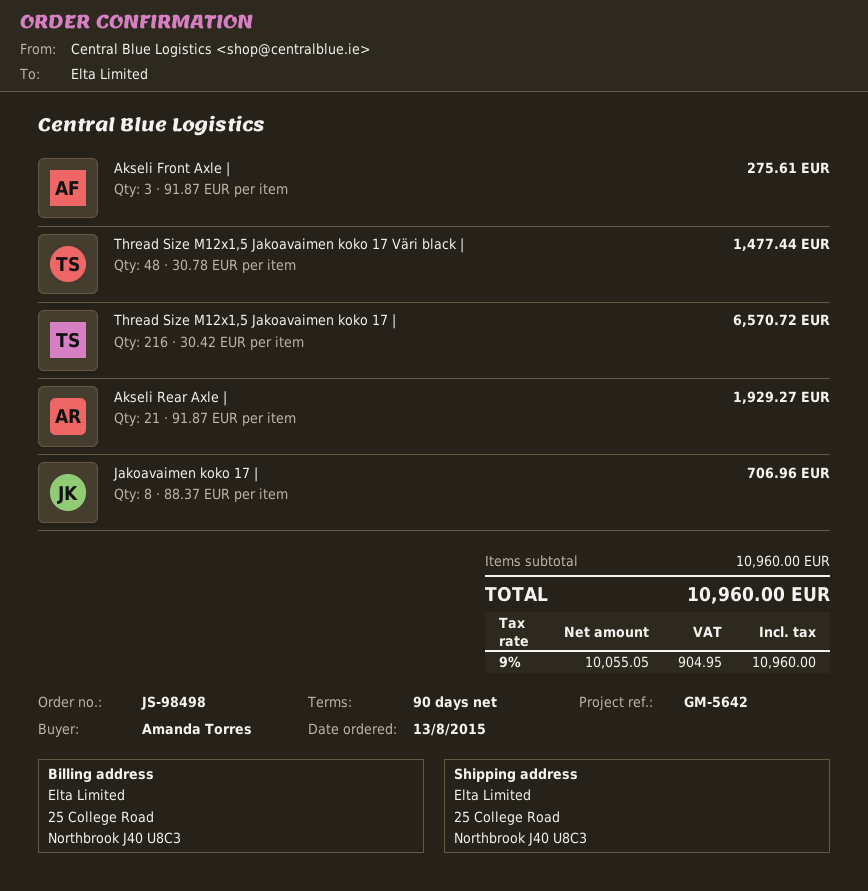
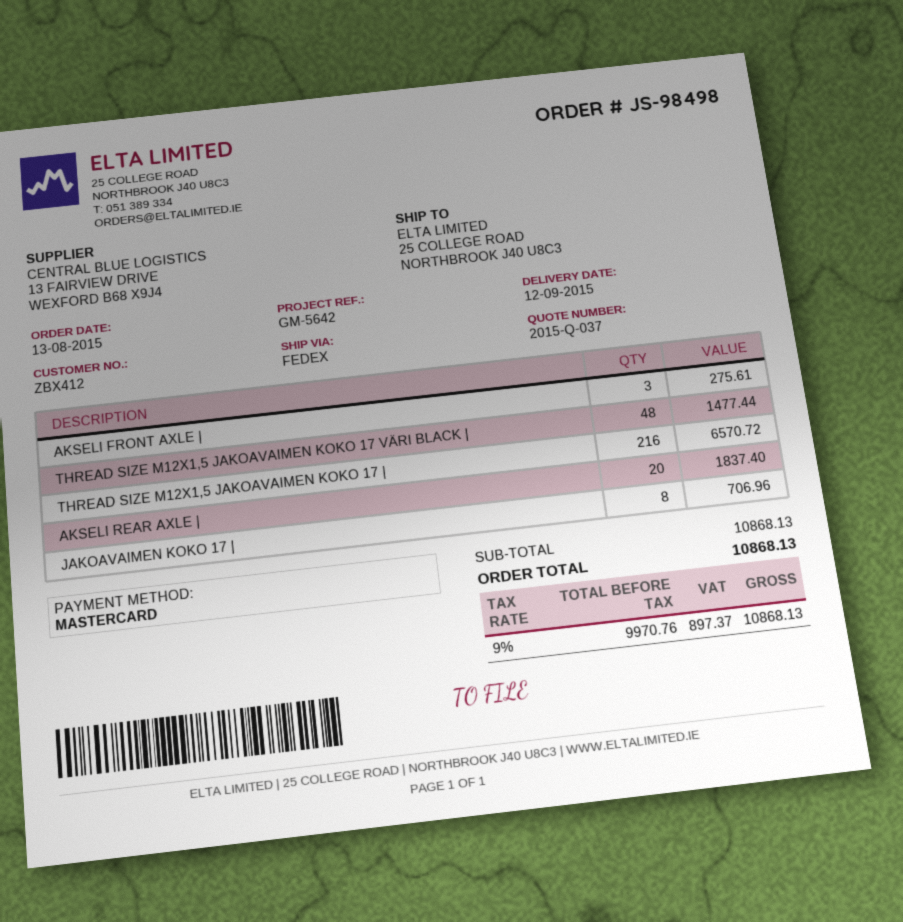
Akseli Rear Axle |: 21 for 1929.27 -> 20 for 1837.40
subtotal: 10960.00 -> 10868.13
net: 10055.05 -> 9970.76
tax: 9% = 904.95 -> 9% = 897.37
total: 10960.00 -> 10868.13

